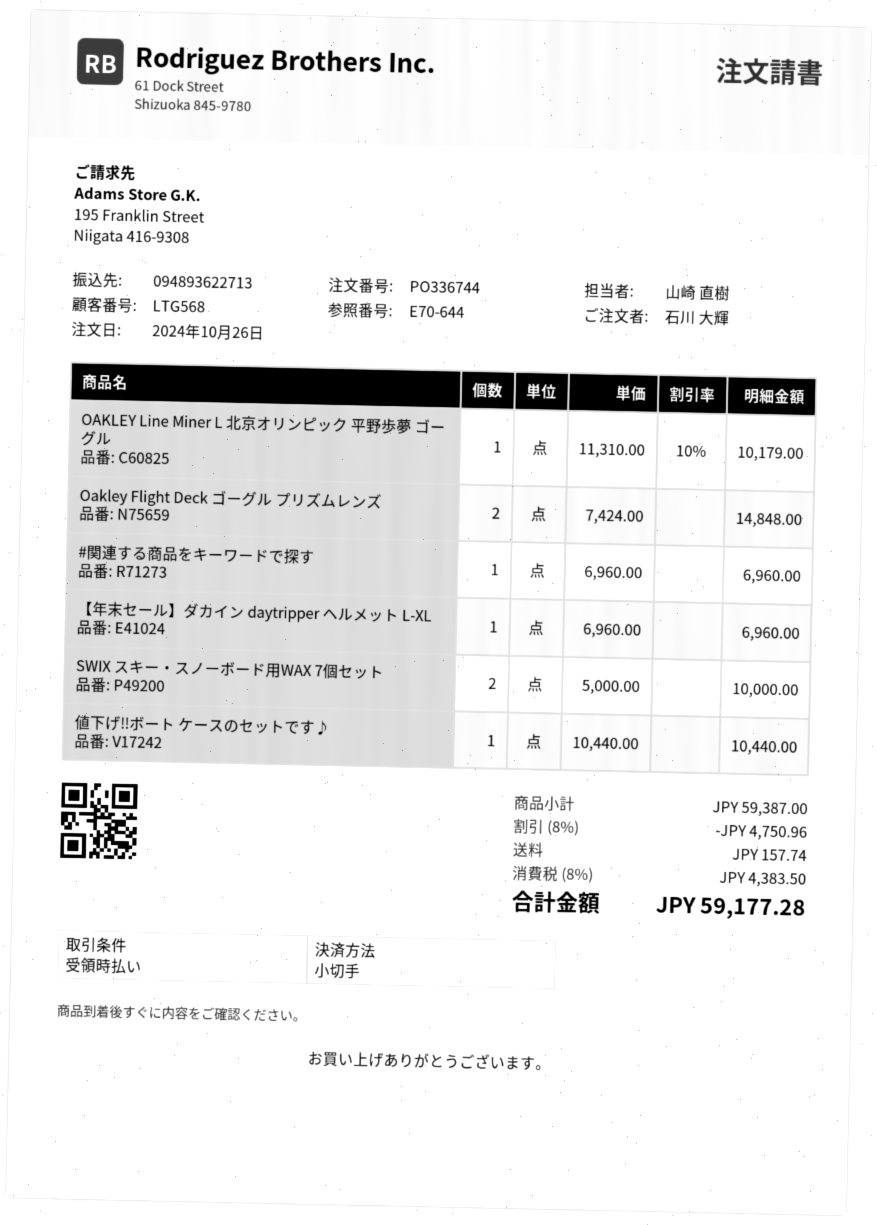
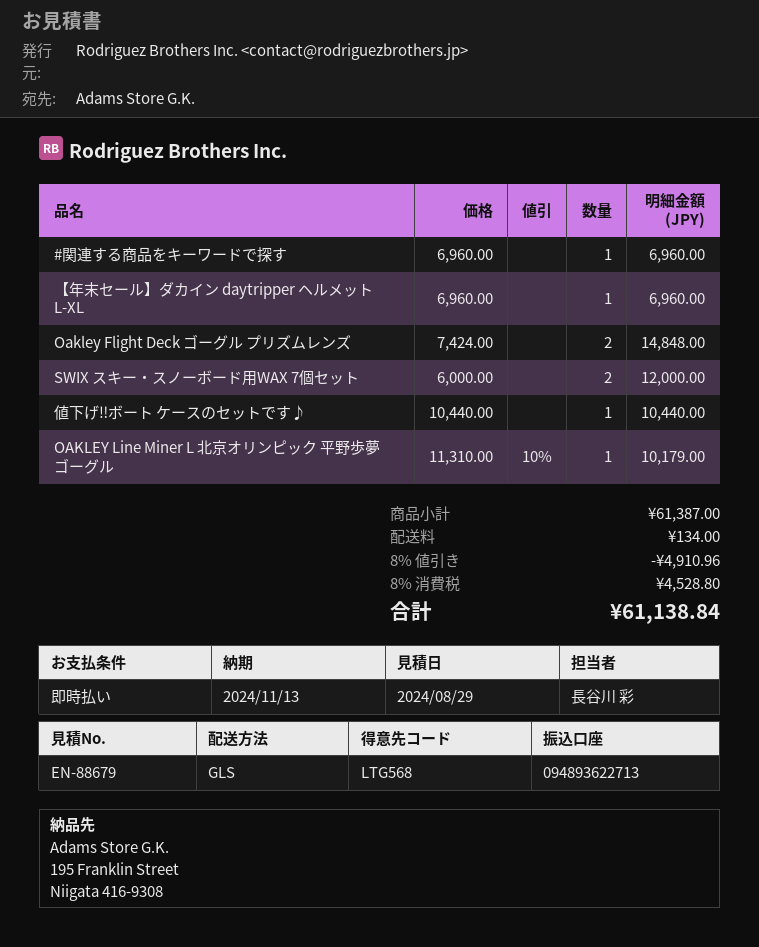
sales rep: 山崎 直樹 -> 長谷川 彩
SWIX スキー・スノーボード用WAX 7個セット: 2 x 5000.00 = 10000.00 -> 2 x 6000.00 = 12000.00
subtotal: 59387.00 -> 61387.00
discount: 8% = 4750.96 -> 8% = 4910.96
shipping: 157.74 -> 134.00
tax: 8% = 4383.50 -> 8% = 4528.80
total: 59177.28 -> 61138.84

